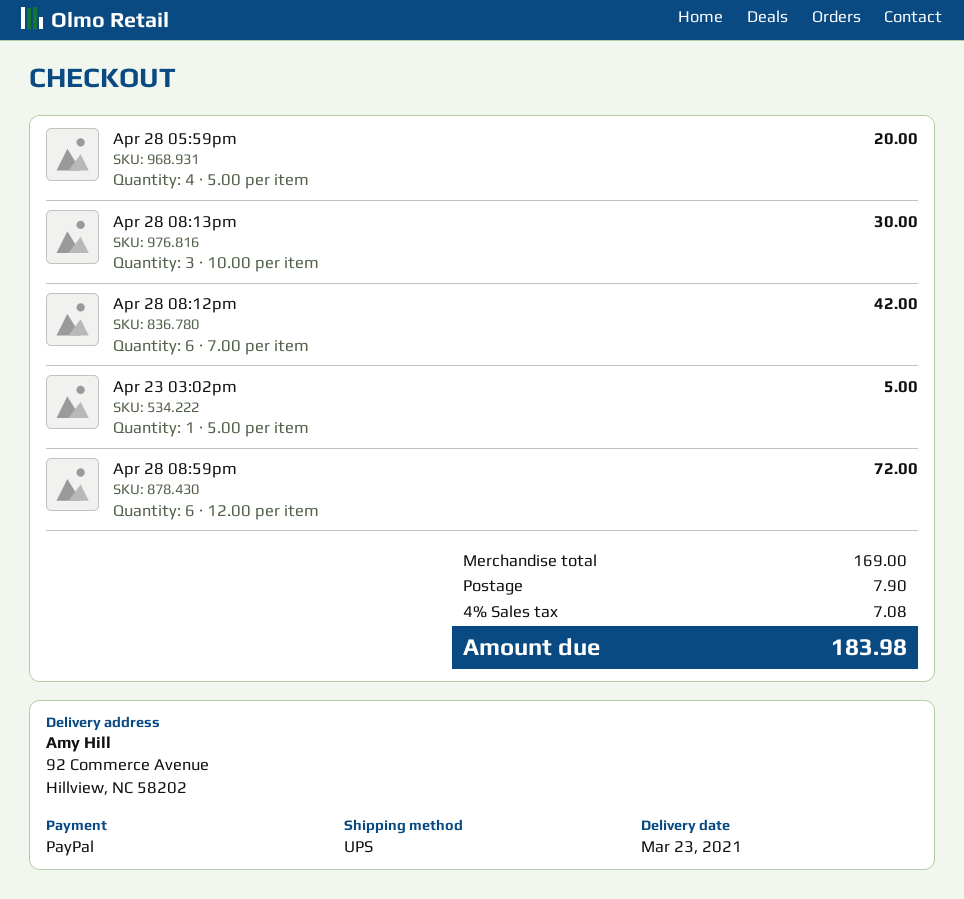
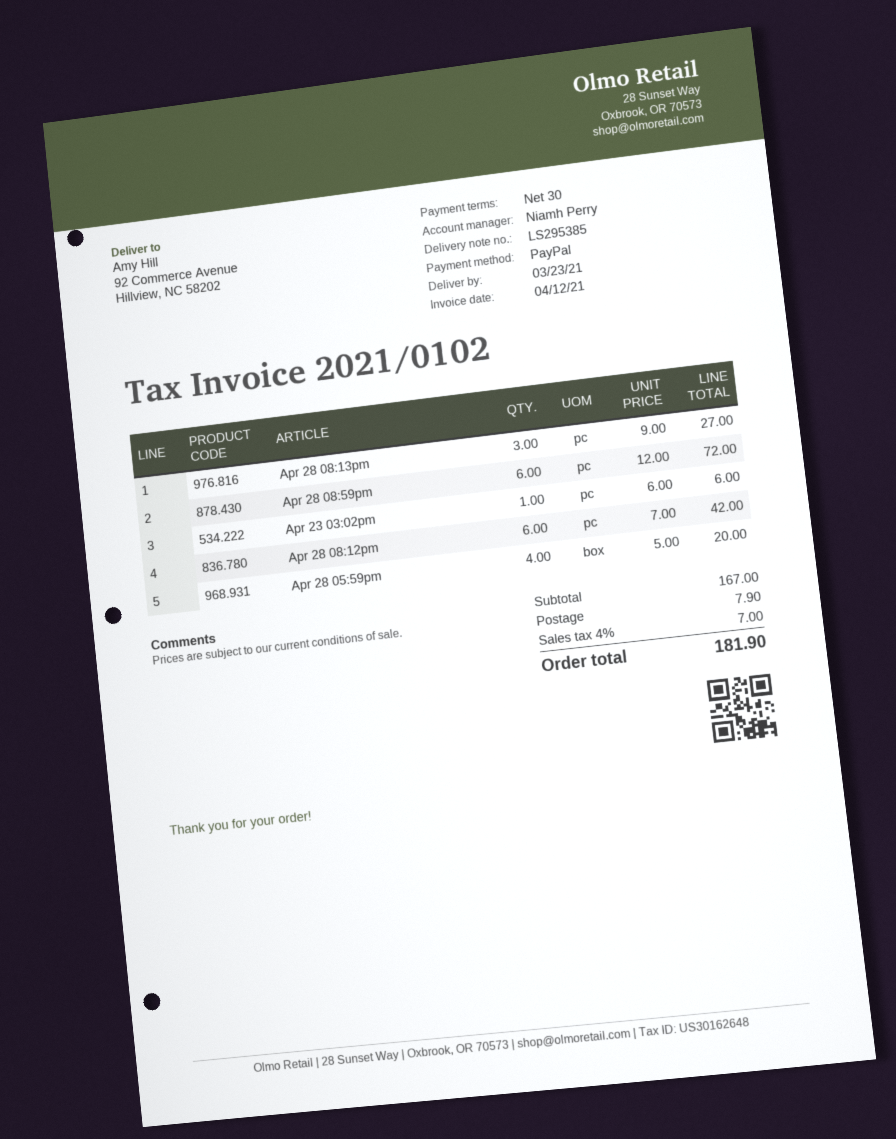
Apr 28 08:13pm: 3 x 10.00 = 30.00 -> 3 x 9.00 = 27.00
Apr 23 03:02pm: 1 x 5.00 = 5.00 -> 1 x 6.00 = 6.00
subtotal: 169.00 -> 167.00
tax: 4% = 7.08 -> 4% = 7.00
total: 183.98 -> 181.90

